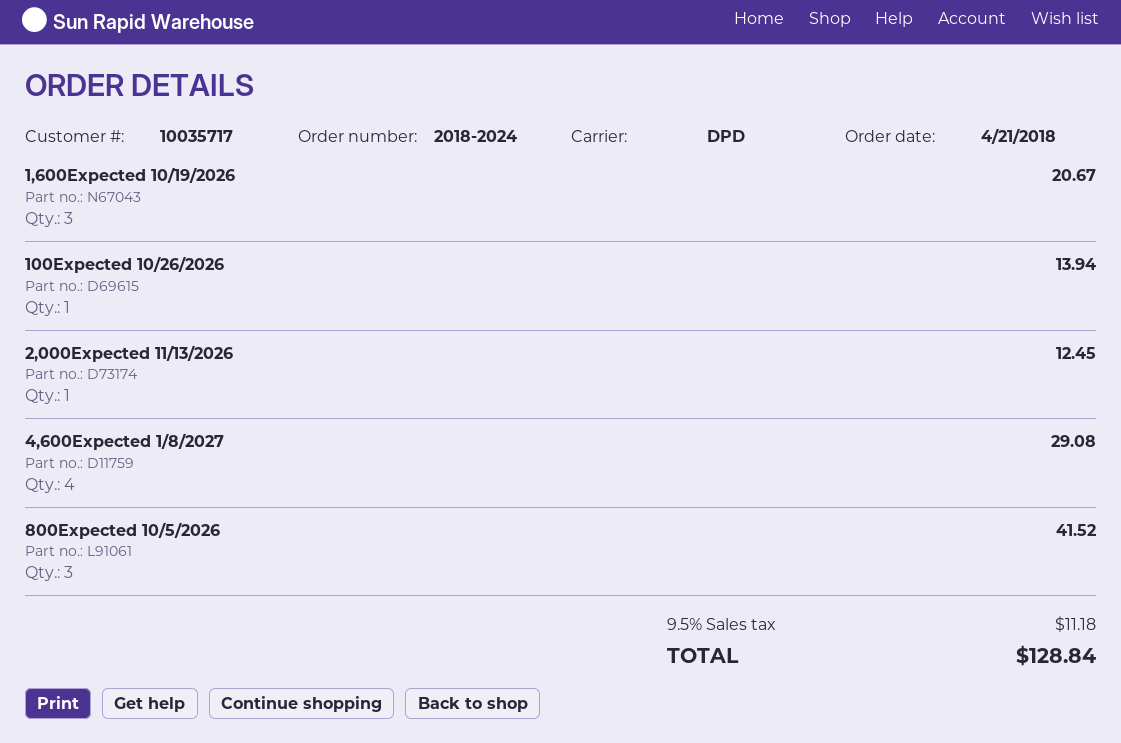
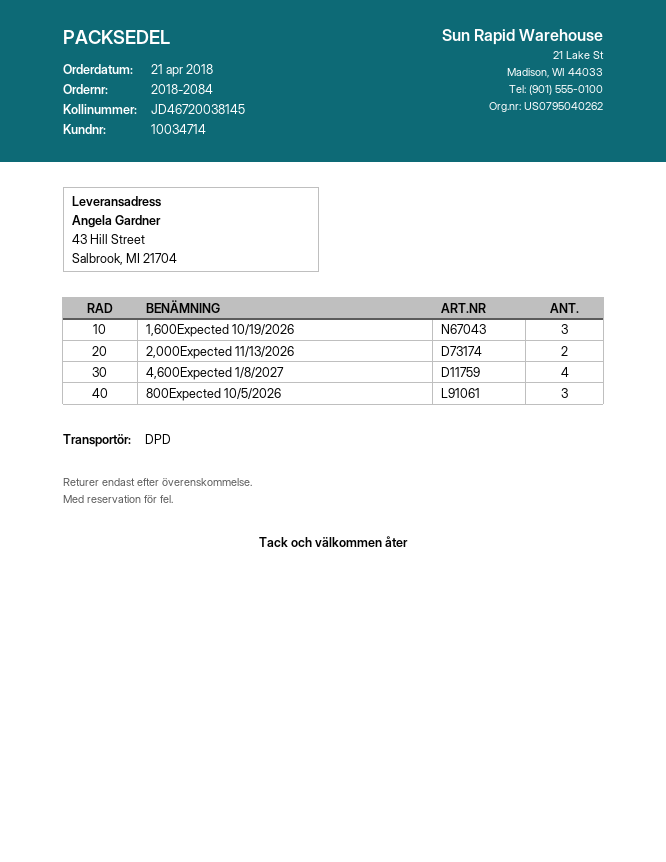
order number: 2018-2024 -> 2018-2084
customer number: 10035717 -> 10034714
100Expected 10/26/2026: 1 -> none
2,000Expected 11/13/2026: 1 -> 2

